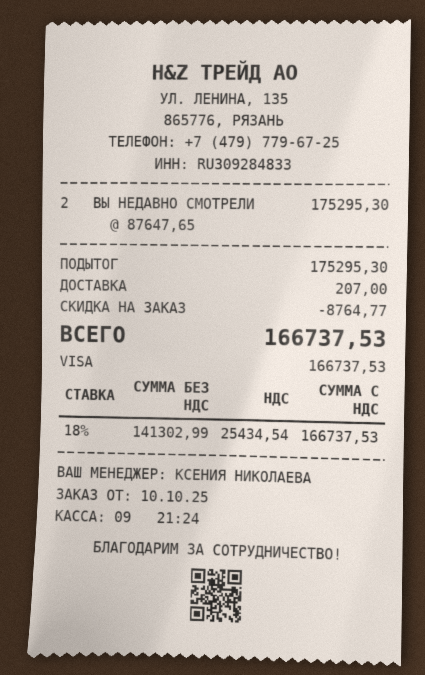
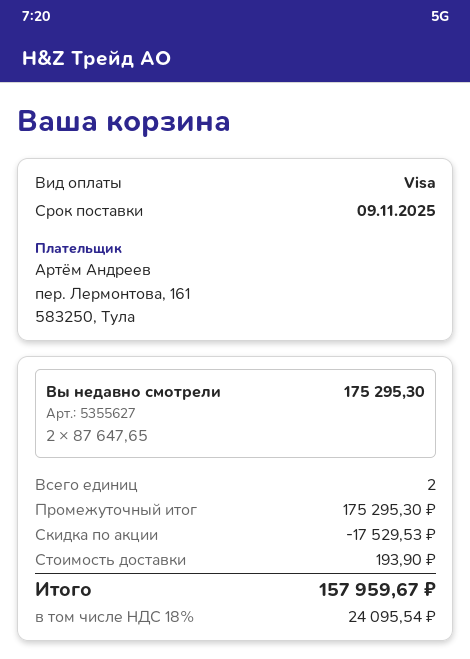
discount: 8764.77 -> 17529.53
shipping: 207.00 -> 193.90
tax: 18% = 25434.54 -> 18% = 24095.54
total: 166737.53 -> 157959.67

